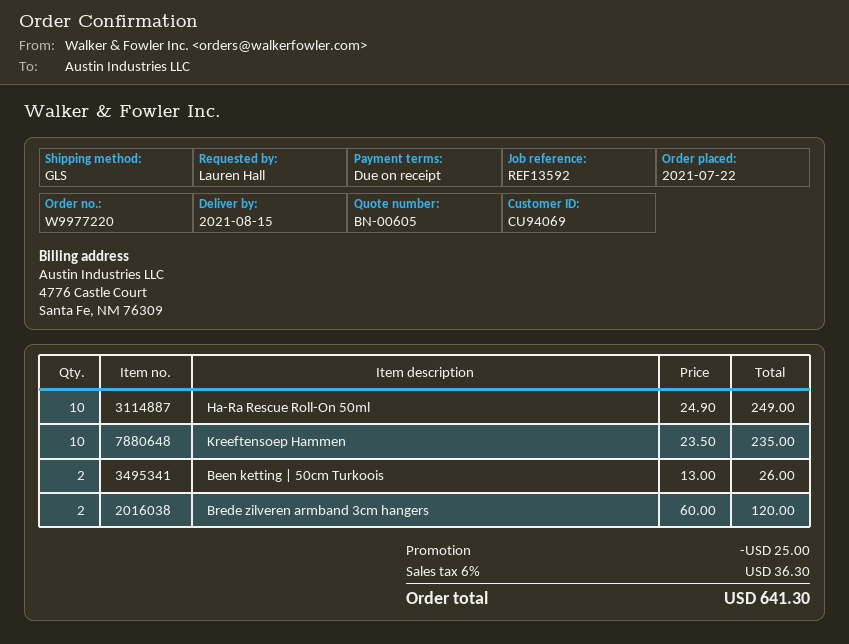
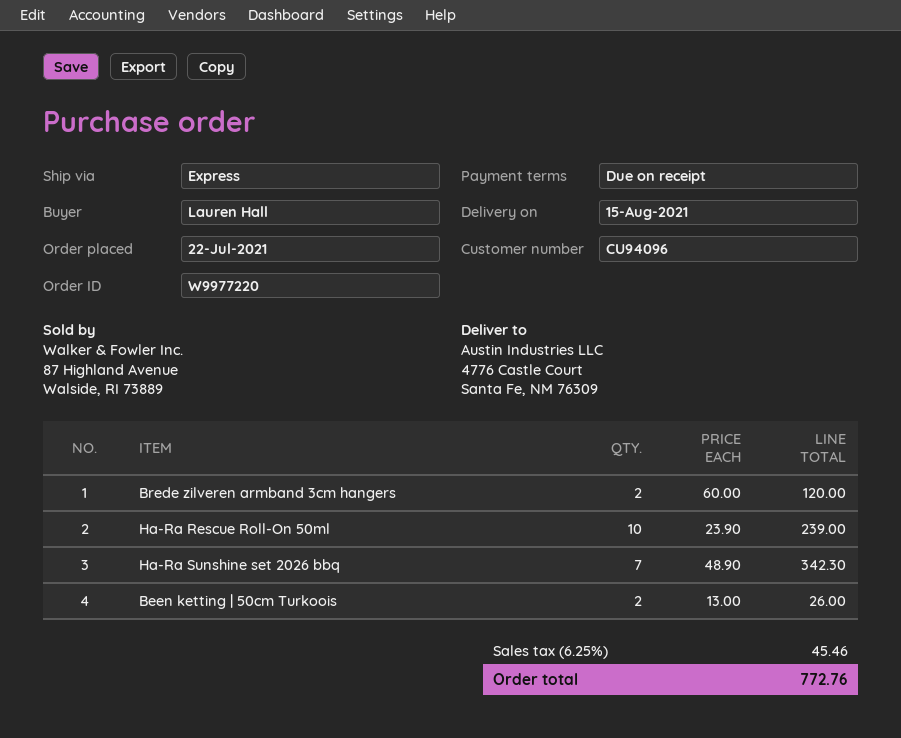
customer number: CU94069 -> CU94096
shipping method: GLS -> express
Ha-Ra Rescue Roll-On 50ml: 10 x 24.90 = 249.00 -> 10 x 23.90 = 239.00
Kreeftensoep Hammen: 10 x 23.50 = 235.00 -> none
Ha-Ra Sunshine set 2026 bbq: none -> 7 x 48.90 = 342.30
discount: 25.00 -> none
tax: 6% = 36.30 -> 6.25% = 45.46
total: 641.30 -> 772.76

